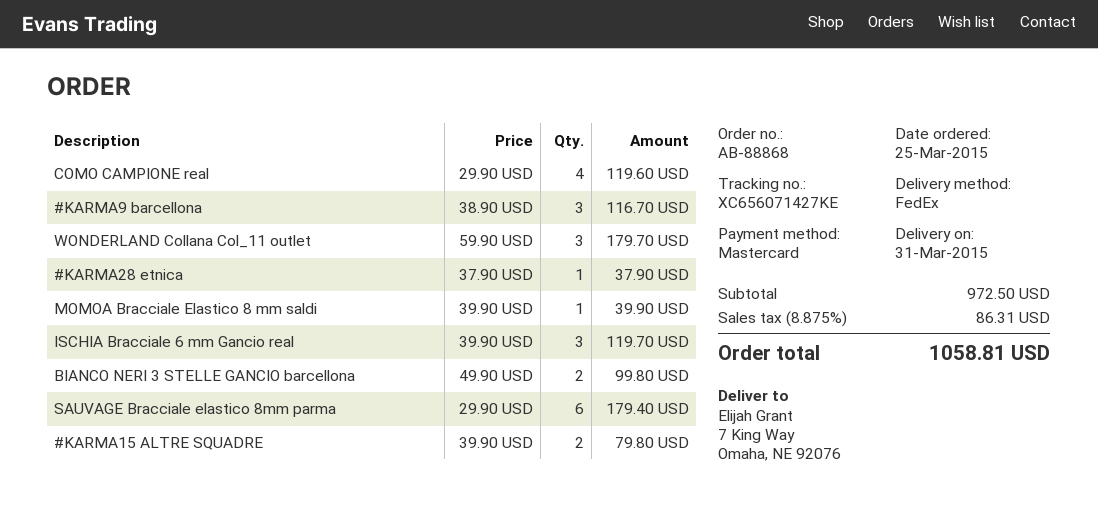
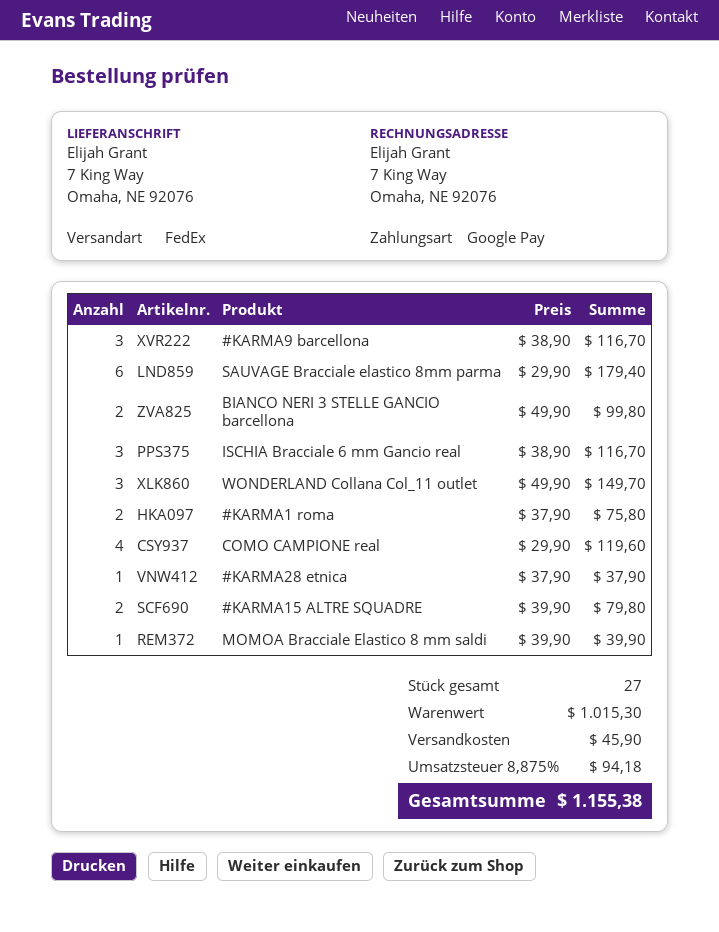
payment method: Mastercard -> Google Pay
WONDERLAND Collana Col_11 outlet: 3 x 59.90 = 179.70 -> 3 x 49.90 = 149.70
ISCHIA Bracciale 6 mm Gancio real: 3 x 39.90 = 119.70 -> 3 x 38.90 = 116.70
#KARMA1 roma: none -> 2 x 37.90 = 75.80
subtotal: 972.50 -> 1015.30
shipping: none -> 45.90
tax: 8.875% = 86.31 -> 8.875% = 94.18
total: 1058.81 -> 1155.38

